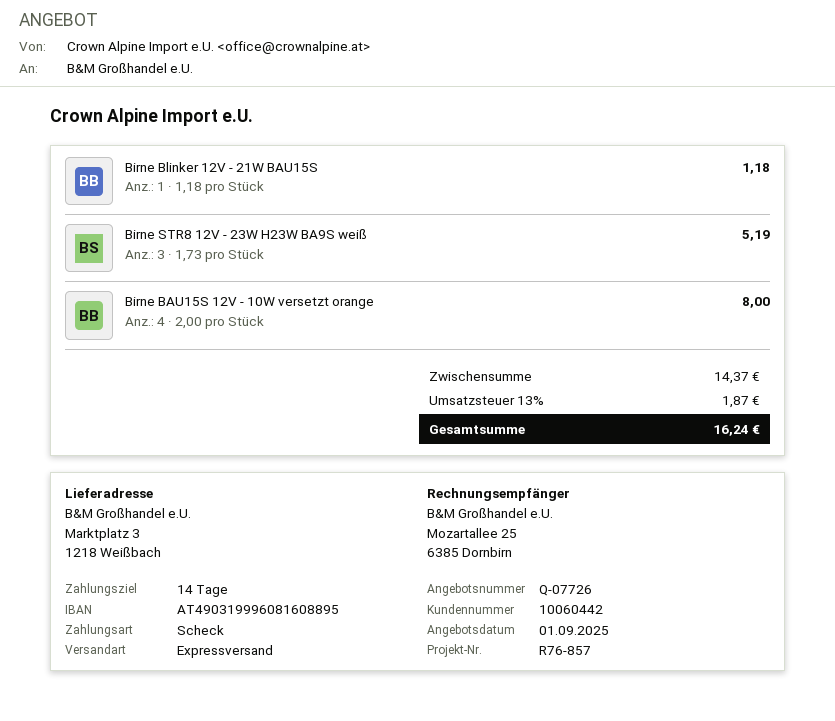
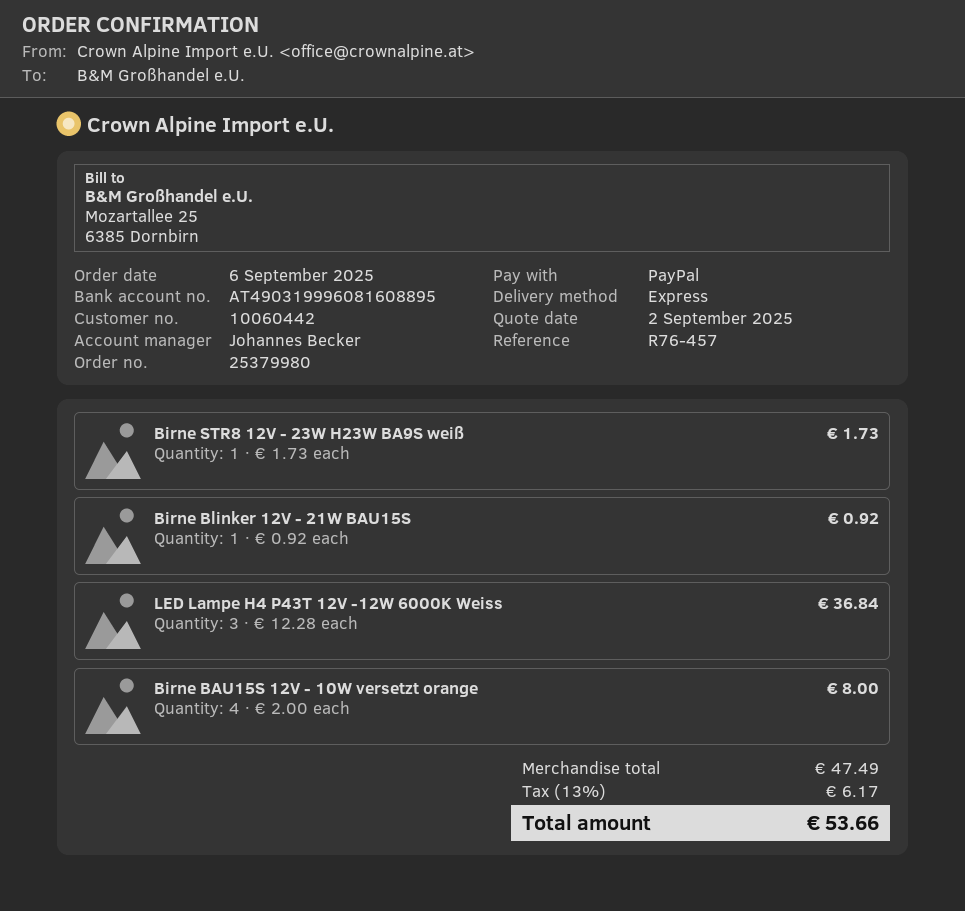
quote date: 2025-09-01 -> 2025-09-02
reference: R76-857 -> R76-457
payment method: cheque -> PayPal
Birne Blinker 12V - 21W BAU15S: 1 x 1.18 = 1.18 -> 1 x 0.92 = 0.92
Birne STR8 12V - 23W H23W BA9S weiß: 3 x 1.73 = 5.19 -> 1 x 1.73 = 1.73
LED Lampe H4 P43T 12V -12W 6000K Weiss: none -> 3 x 12.28 = 36.84
subtotal: 14.37 -> 47.49
tax: 13% = 1.87 -> 13% = 6.17
total: 16.24 -> 53.66

